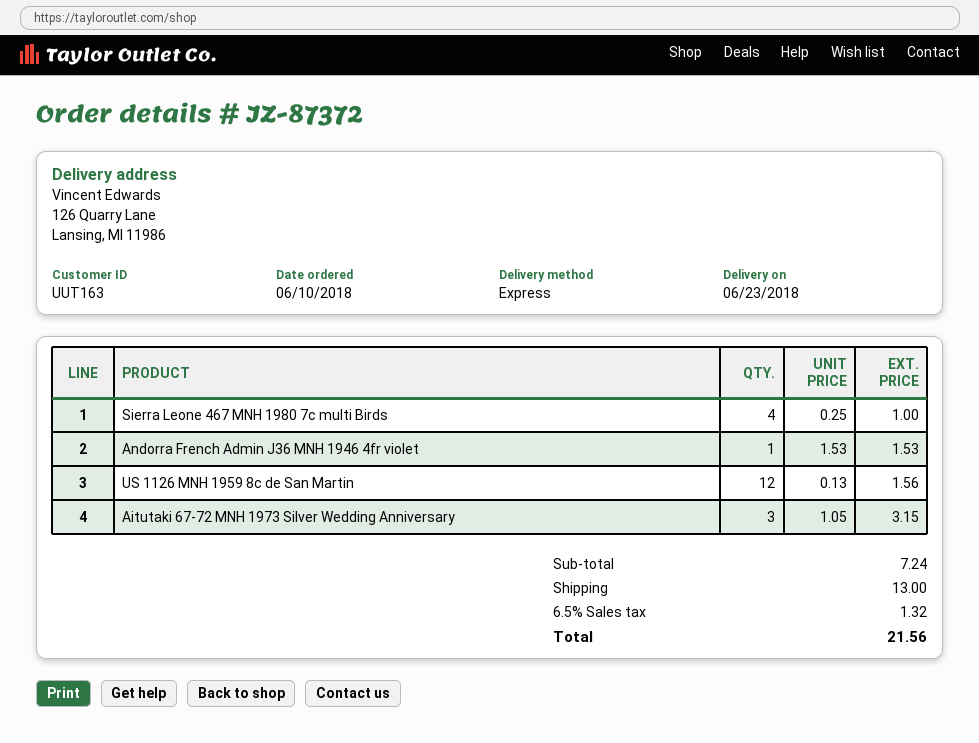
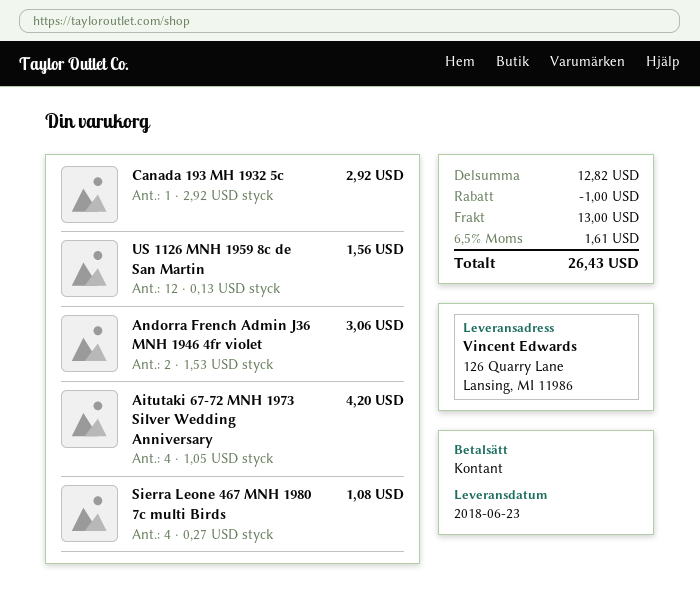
Sierra Leone 467 MNH 1980 7c multi Birds: 4 x 0.25 = 1.00 -> 4 x 0.27 = 1.08
Andorra French Admin J36 MNH 1946 4fr violet: 1 x 1.53 = 1.53 -> 2 x 1.53 = 3.06
Aitutaki 67-72 MNH 1973 Silver Wedding Anniversary: 3 x 1.05 = 3.15 -> 4 x 1.05 = 4.20
Canada 193 MH 1932 5c: none -> 1 x 2.92 = 2.92
subtotal: 7.24 -> 12.82
discount: none -> 1.00
tax: 6.5% = 1.32 -> 6.5% = 1.61
total: 21.56 -> 26.43

